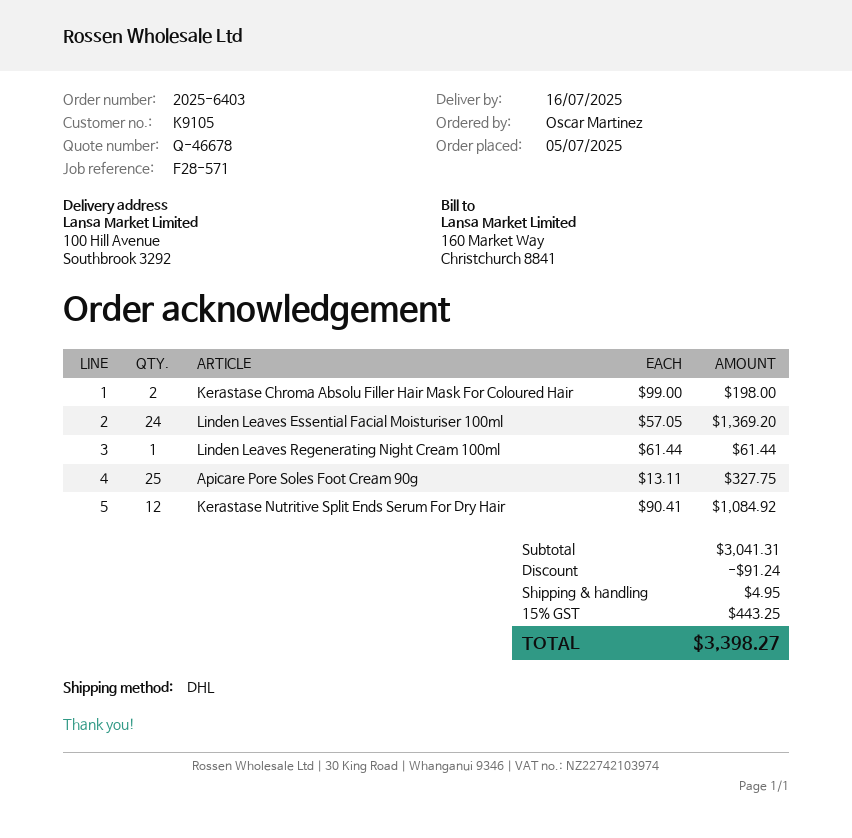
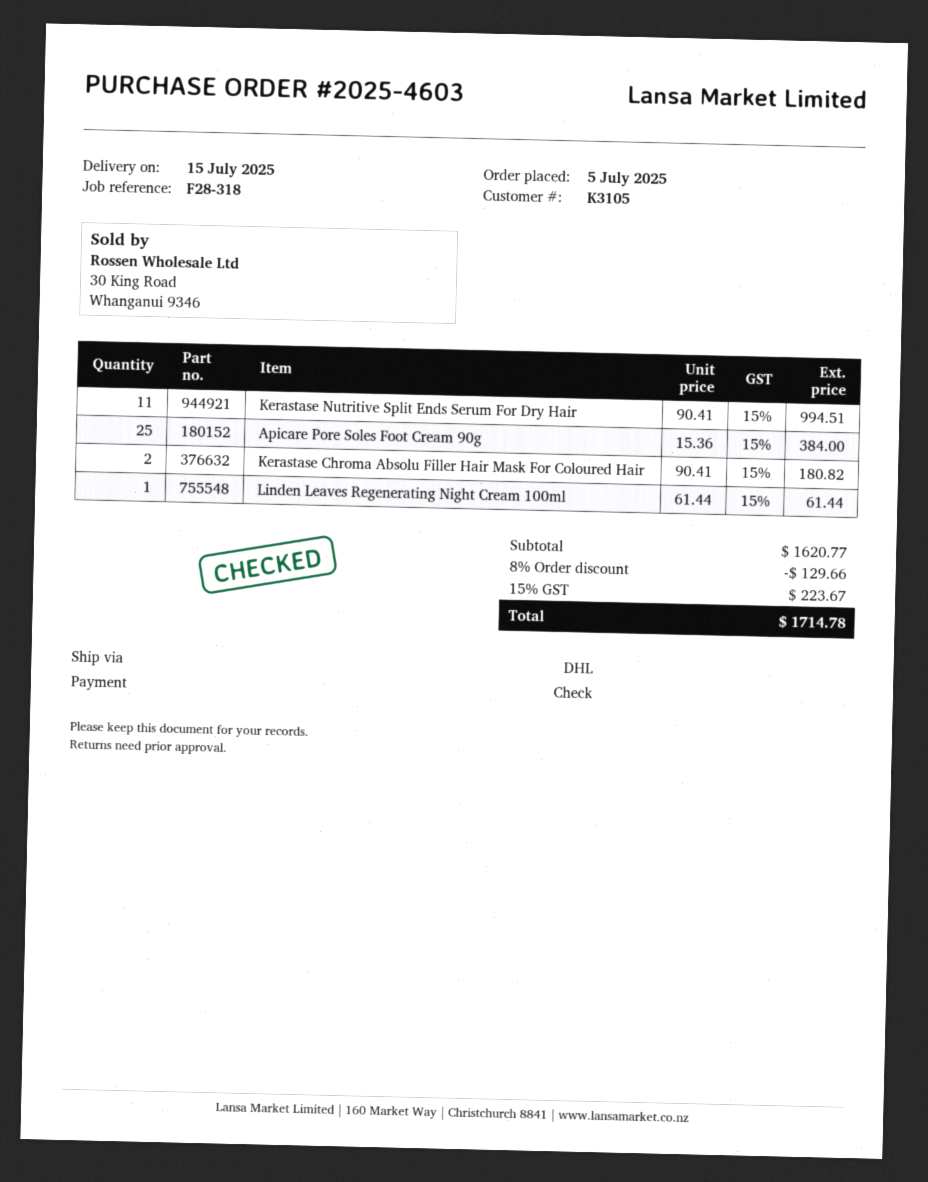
order number: 2025-6403 -> 2025-4603
delivery date: 2025-07-16 -> 2025-07-15
customer number: K9105 -> K3105
reference: F28-571 -> F28-318
Kerastase Chroma Absolu Filler Hair Mask For Coloured Hair: 2 x 99.00 = 198.00 -> 2 x 90.41 = 180.82
Linden Leaves Essential Facial Moisturiser 100ml: 24 x 57.05 = 1369.20 -> none
Apicare Pore Soles Foot Cream 90g: 25 x 13.11 = 327.75 -> 25 x 15.36 = 384.00
Kerastase Nutritive Split Ends Serum For Dry Hair: 12 x 90.41 = 1084.92 -> 11 x 90.41 = 994.51
subtotal: 3041.31 -> 1620.77
discount: 91.24 -> 129.66
shipping: 4.95 -> none
tax: 15% = 443.25 -> 15% = 223.67
total: 3398.27 -> 1714.78

